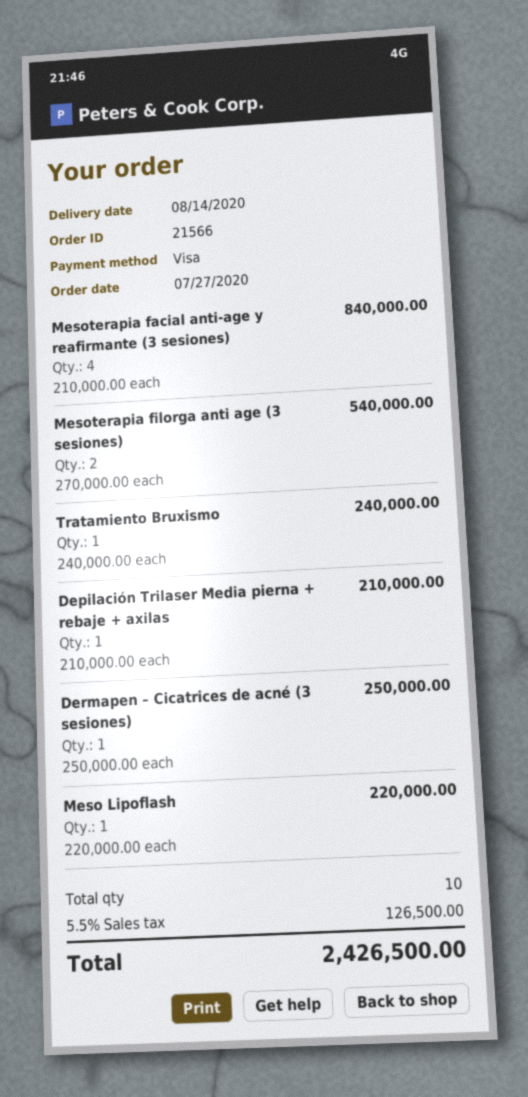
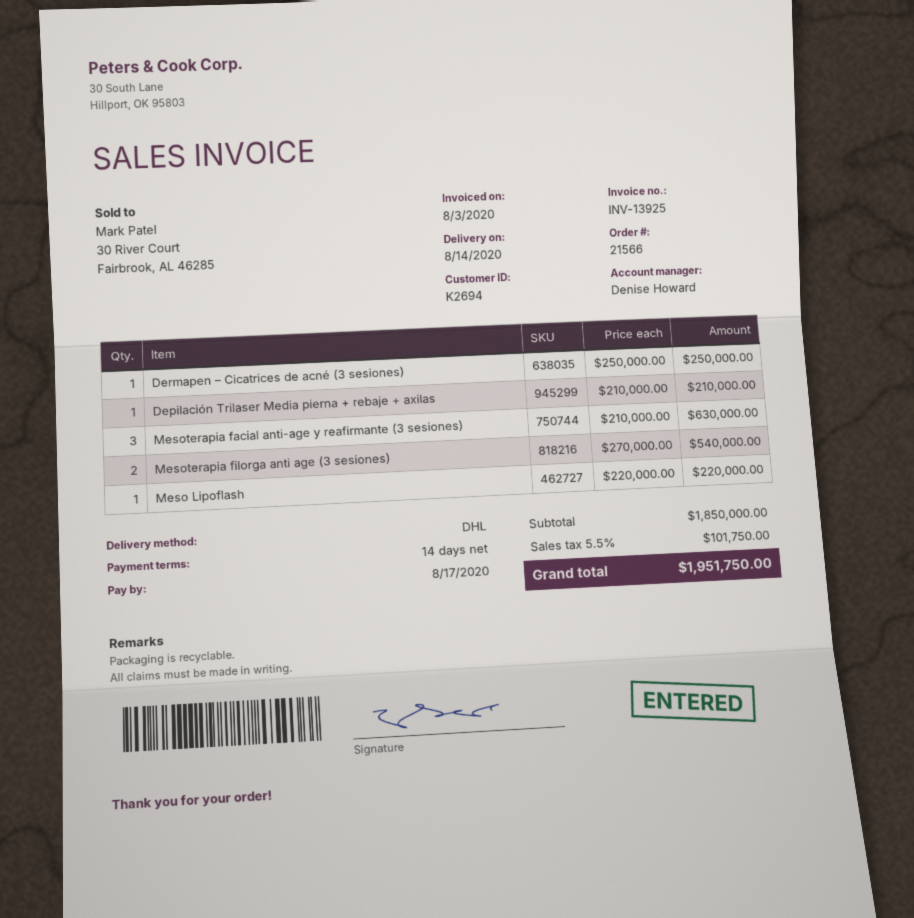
Mesoterapia facial anti-age y reafirmante (3 sesiones): 4 x 210000.00 = 840000.00 -> 3 x 210000.00 = 630000.00
Tratamiento Bruxismo: 1 x 240000.00 = 240000.00 -> none
tax: 5.5% = 126500.00 -> 5.5% = 101750.00
total: 2426500.00 -> 1951750.00

